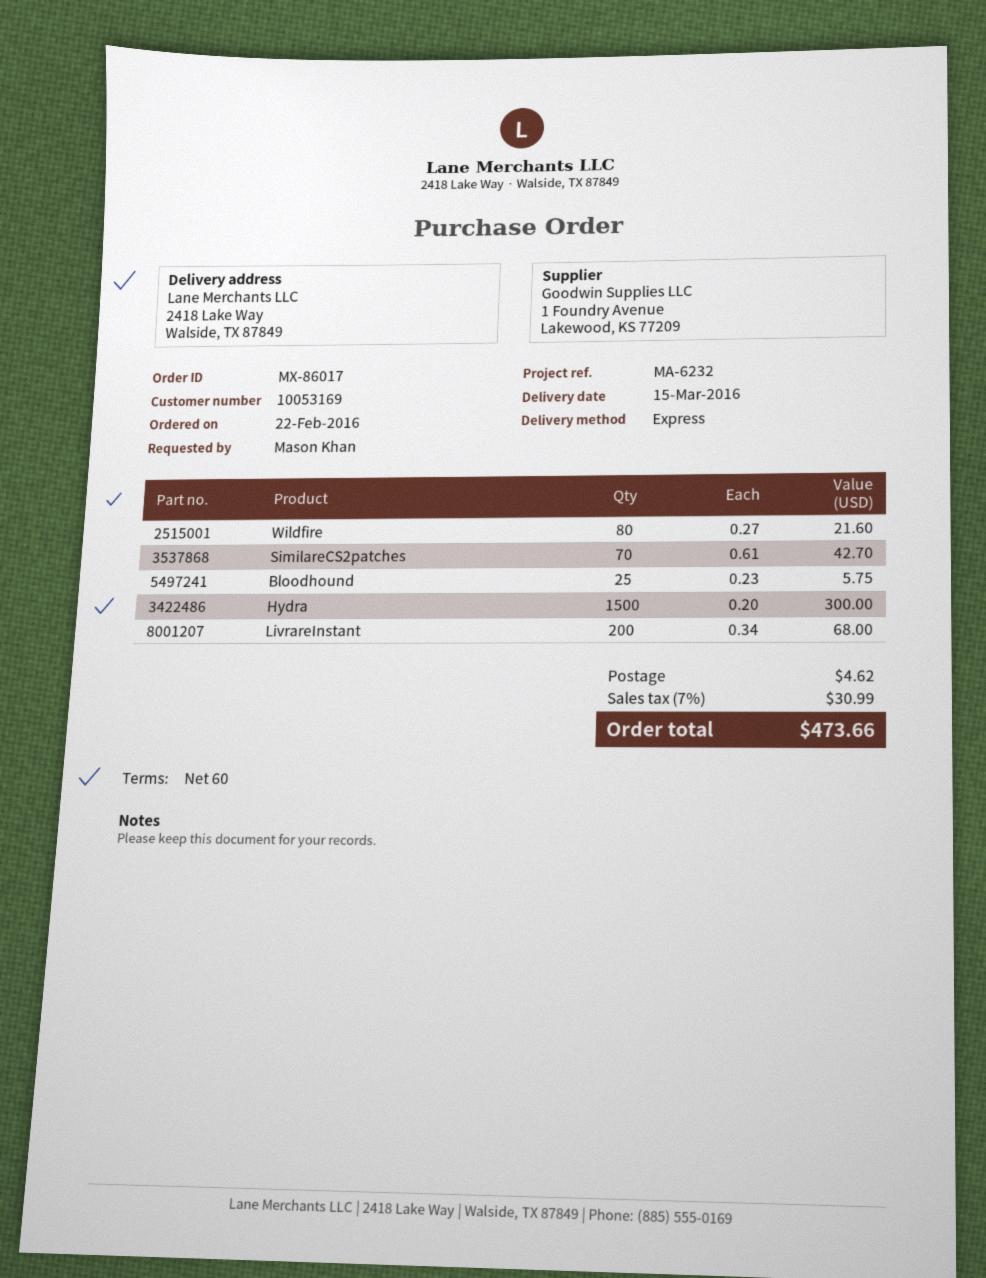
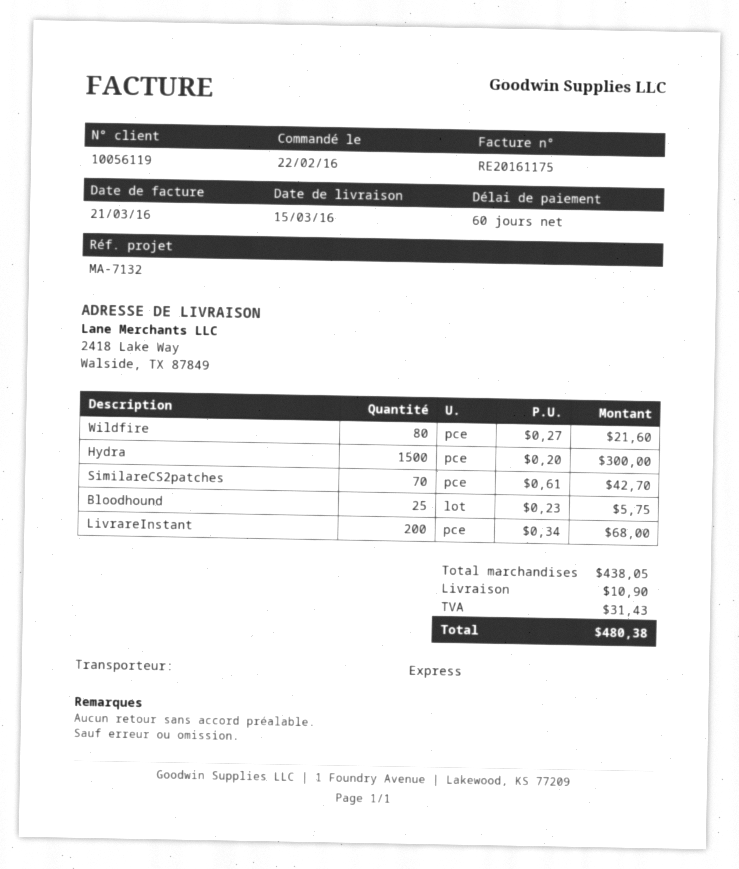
customer number: 10053169 -> 10056119
reference: MA-6232 -> MA-7132
shipping: 4.62 -> 10.90
tax: 30.99 -> 31.43
total: 473.66 -> 480.38

